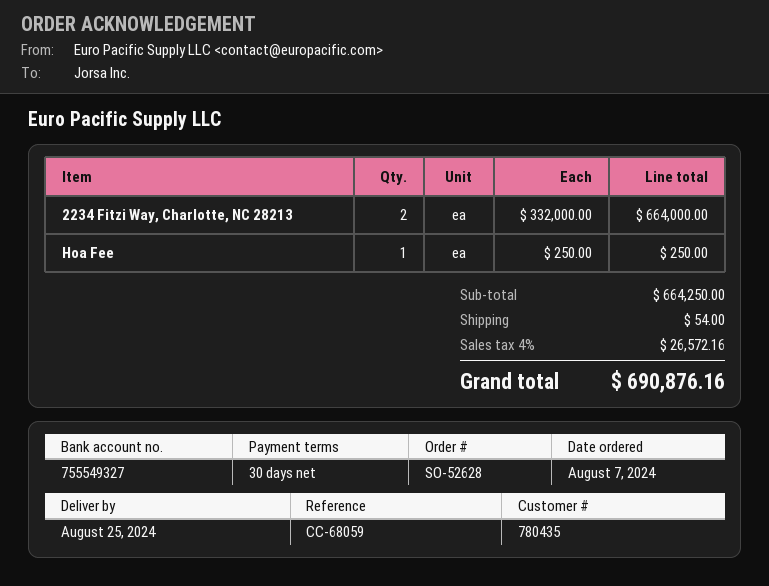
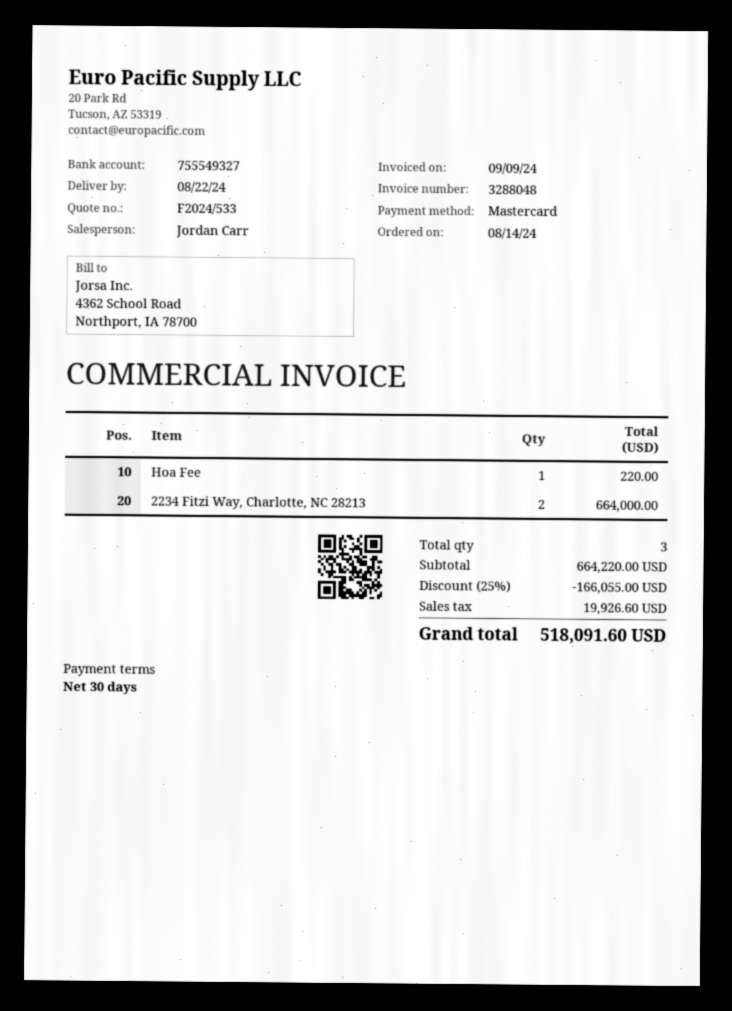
order date: 2024-08-07 -> 2024-08-14
delivery date: 2024-08-25 -> 2024-08-22
Hoa Fee: 1 for 250.00 -> 1 for 220.00
subtotal: 664250.00 -> 664220.00
discount: none -> 25% = 166055.00
shipping: 54.00 -> none
tax: 26572.16 -> 19926.60
total: 690876.16 -> 518091.60

